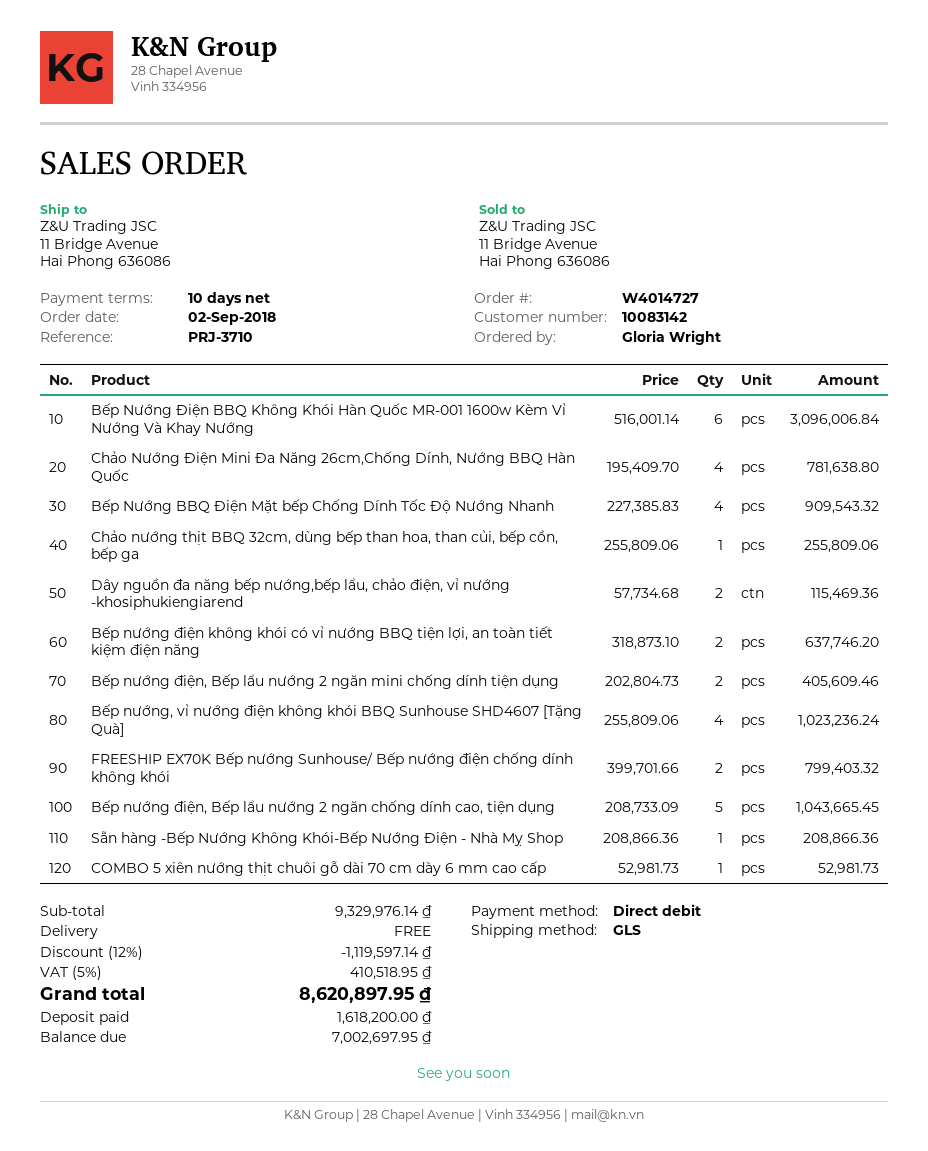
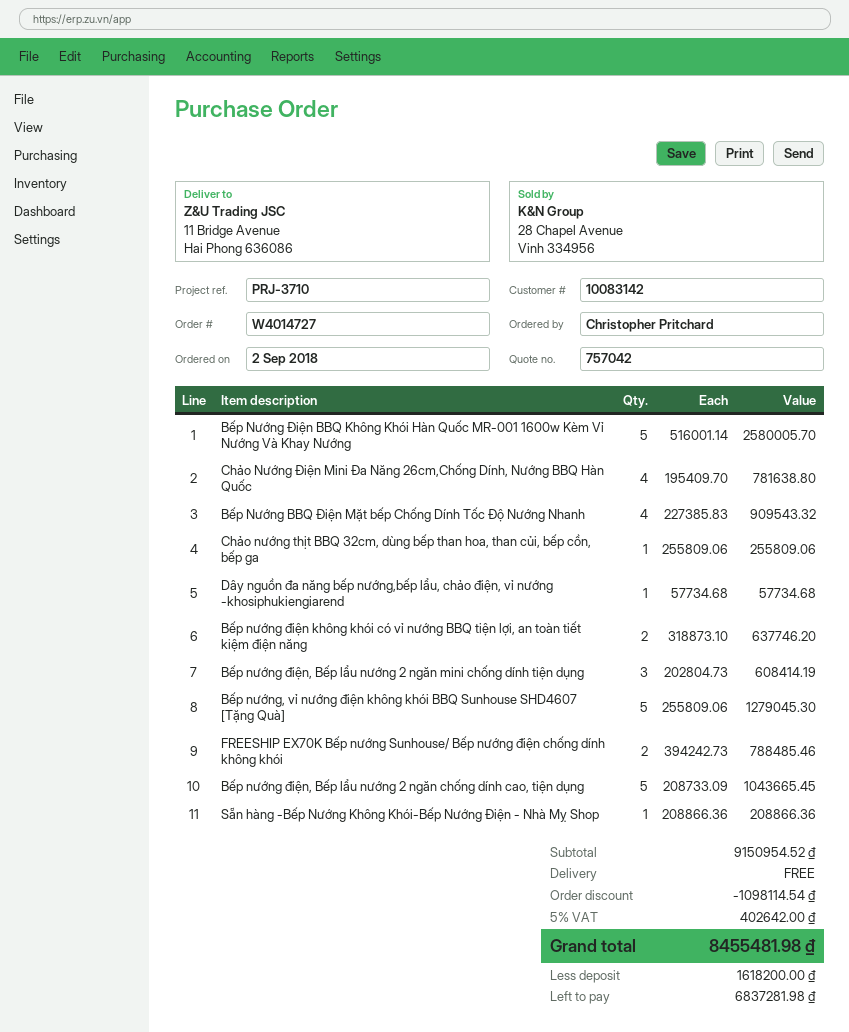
ordered by: Gloria Wright -> Christopher Pritchard
Bếp Nướng Điện BBQ Không Khói Hàn Quốc MR-001 1600w Kèm Vỉ Nướng Và Khay Nướng: 6 x 516001.14 = 3096006.84 -> 5 x 516001.14 = 2580005.70
Dây nguồn đa năng bếp nướng,bếp lẩu, chảo điện, vỉ nướng -khosiphukiengiarend: 2 x 57734.68 = 115469.36 -> 1 x 57734.68 = 57734.68
Bếp nướng điện, Bếp lẩu nướng 2 ngăn mini chống dính tiện dụng: 2 x 202804.73 = 405609.46 -> 3 x 202804.73 = 608414.19
Bếp nướng, vỉ nướng điện không khói BBQ Sunhouse SHD4607 [Tặng Quà]: 4 x 255809.06 = 1023236.24 -> 5 x 255809.06 = 1279045.30
FREESHIP EX70K Bếp nướng Sunhouse/ Bếp nướng điện chống dính không khói: 2 x 399701.66 = 799403.32 -> 2 x 394242.73 = 788485.46
COMBO 5 xiên nướng thịt chuôi gỗ dài 70 cm dày 6 mm cao cấp: 1 x 52981.73 = 52981.73 -> none
subtotal: 9329976.14 -> 9150954.52
discount: 1119597.14 -> 1098114.54
tax: 5% = 410518.95 -> 5% = 402642.00
total: 8620897.95 -> 8455481.98
balance: 7002697.95 -> 6837281.98

